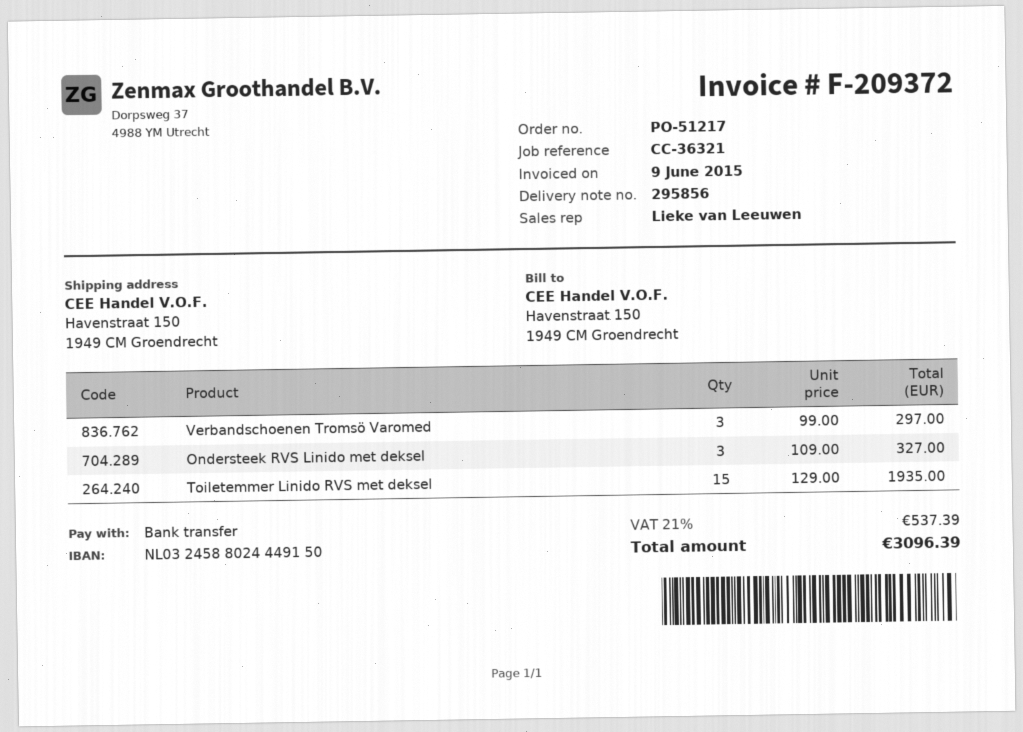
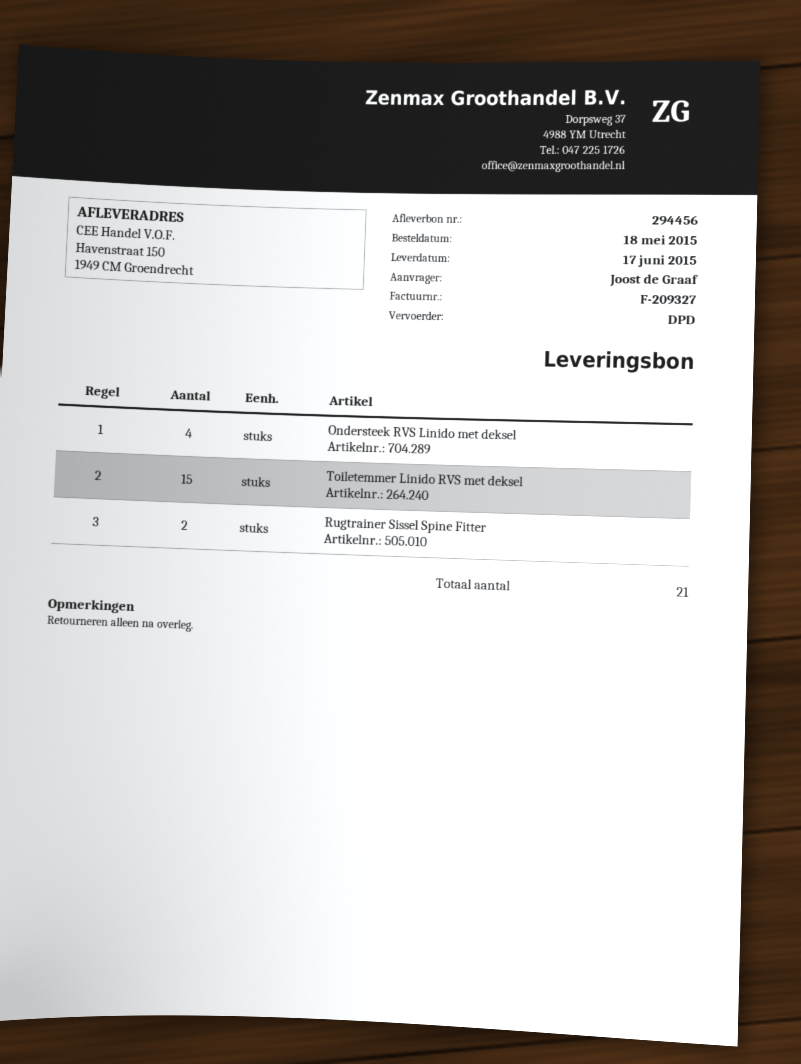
delivery note number: 295856 -> 294456
invoice number: F-209372 -> F-209327
Verbandschoenen Tromsö Varomed: 3 -> none
Ondersteek RVS Linido met deksel: 3 -> 4
Rugtrainer Sissel Spine Fitter: none -> 2

